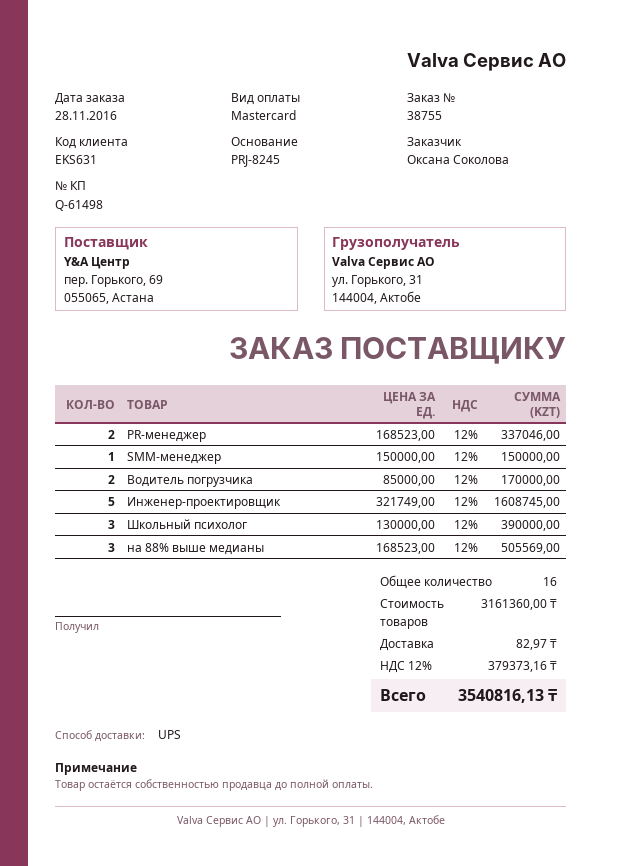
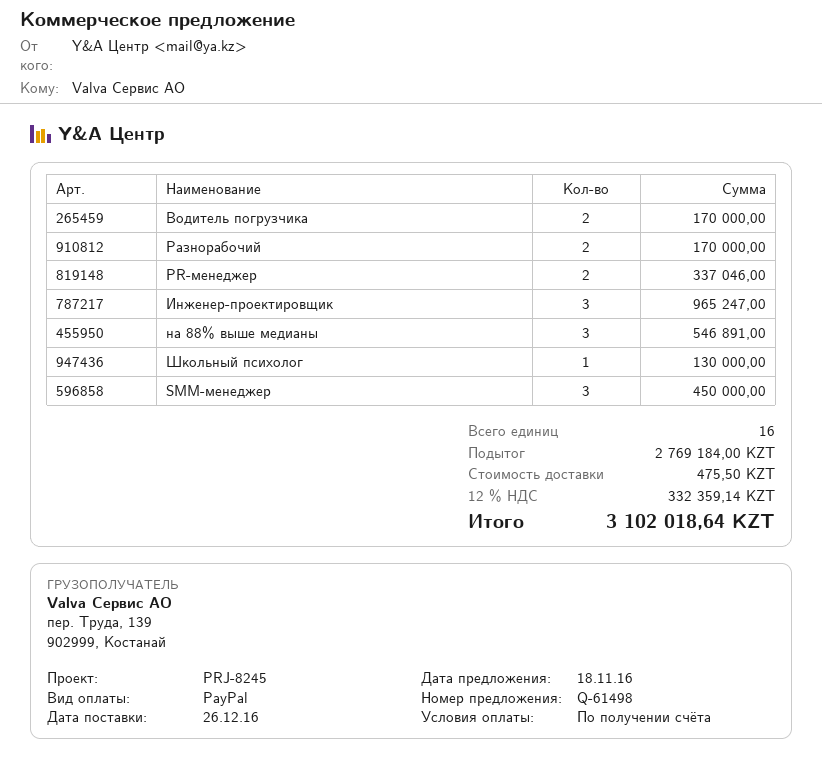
payment method: Mastercard -> PayPal
ship to: ул. Горького, 31, 144004, Актобе -> пер. Труда, 139, 902999, Костанай
SMM-менеджер: 1 for 150000.00 -> 3 for 450000.00
Инженер-проектировщик: 5 for 1608745.00 -> 3 for 965247.00
Школьный психолог: 3 for 390000.00 -> 1 for 130000.00
на 88% выше медианы: 3 for 505569.00 -> 3 for 546891.00
Разнорабочий: none -> 2 for 170000.00
subtotal: 3161360.00 -> 2769184.00
shipping: 82.97 -> 475.50
tax: 12% = 379373.16 -> 12% = 332359.14
total: 3540816.13 -> 3102018.64

